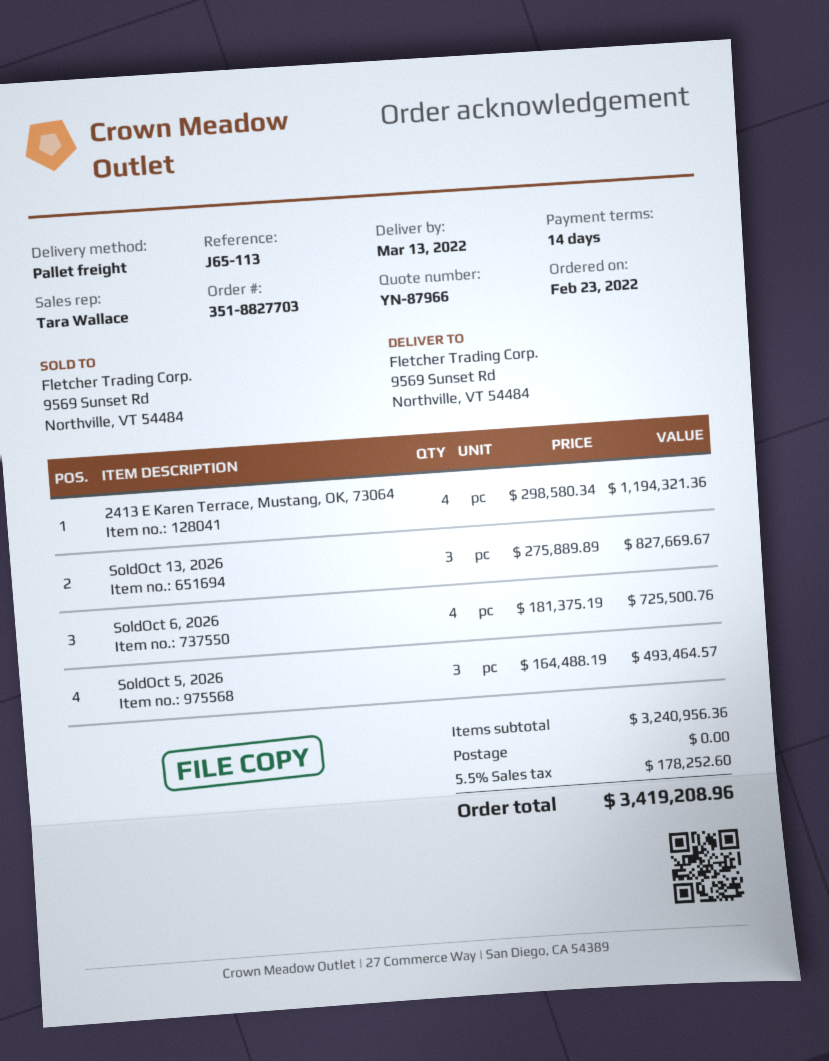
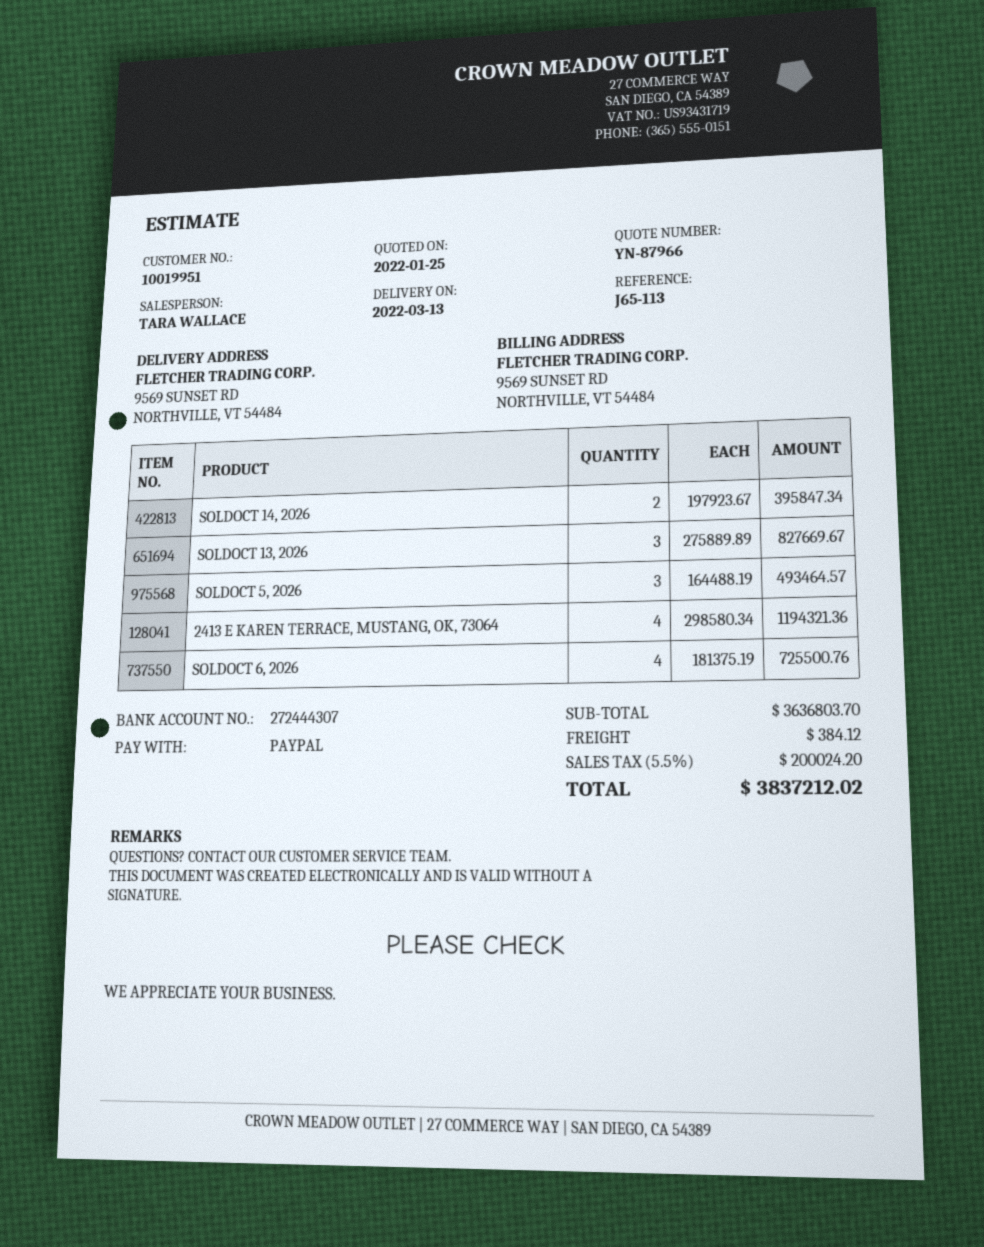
SOLDOCT 14, 2026: none -> 2 x 197923.67 = 395847.34
subtotal: 3240956.36 -> 3636803.70
shipping: 0.00 -> 384.12
tax: 5.5% = 178252.60 -> 5.5% = 200024.20
total: 3419208.96 -> 3837212.02

